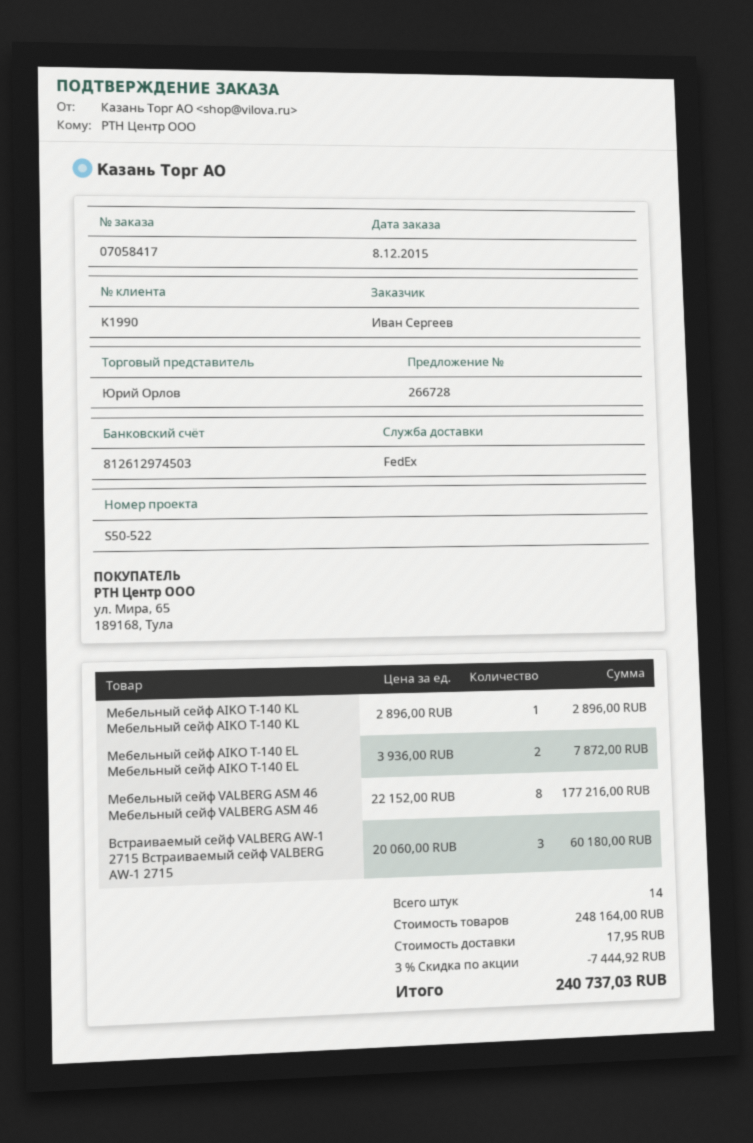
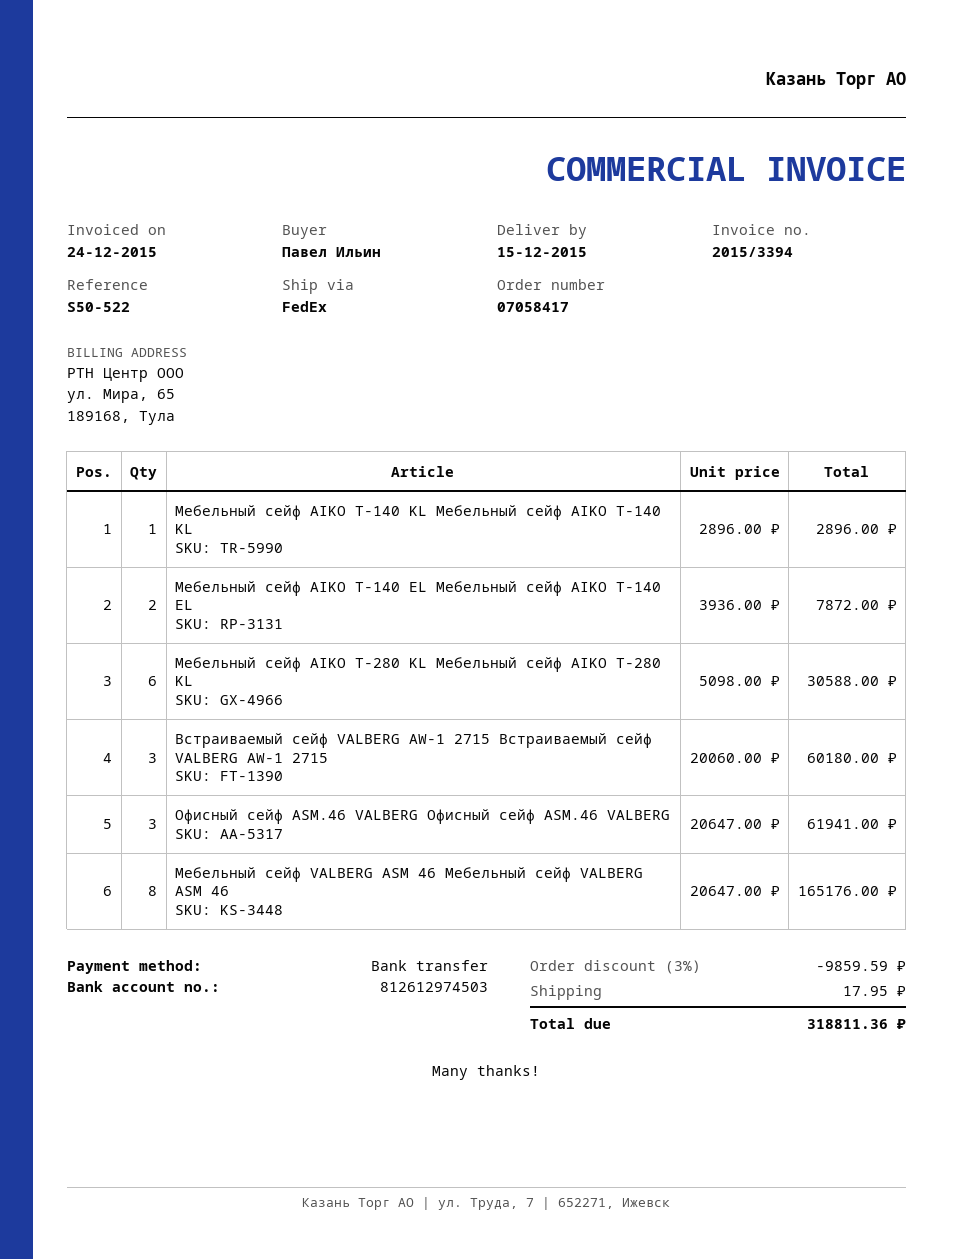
ordered by: Иван Сергеев -> Павел Ильин
Мебельный сейф VALBERG ASM 46 Мебельный сейф VALBERG ASM 46: 8 x 22152.00 = 177216.00 -> 8 x 20647.00 = 165176.00
Мебельный сейф AIKO T-280 KL Мебельный сейф AIKO T-280 KL: none -> 6 x 5098.00 = 30588.00
Офисный сейф ASM.46 VALBERG Офисный сейф ASM.46 VALBERG: none -> 3 x 20647.00 = 61941.00
discount: 3% = 7444.92 -> 3% = 9859.59
total: 240737.03 -> 318811.36

